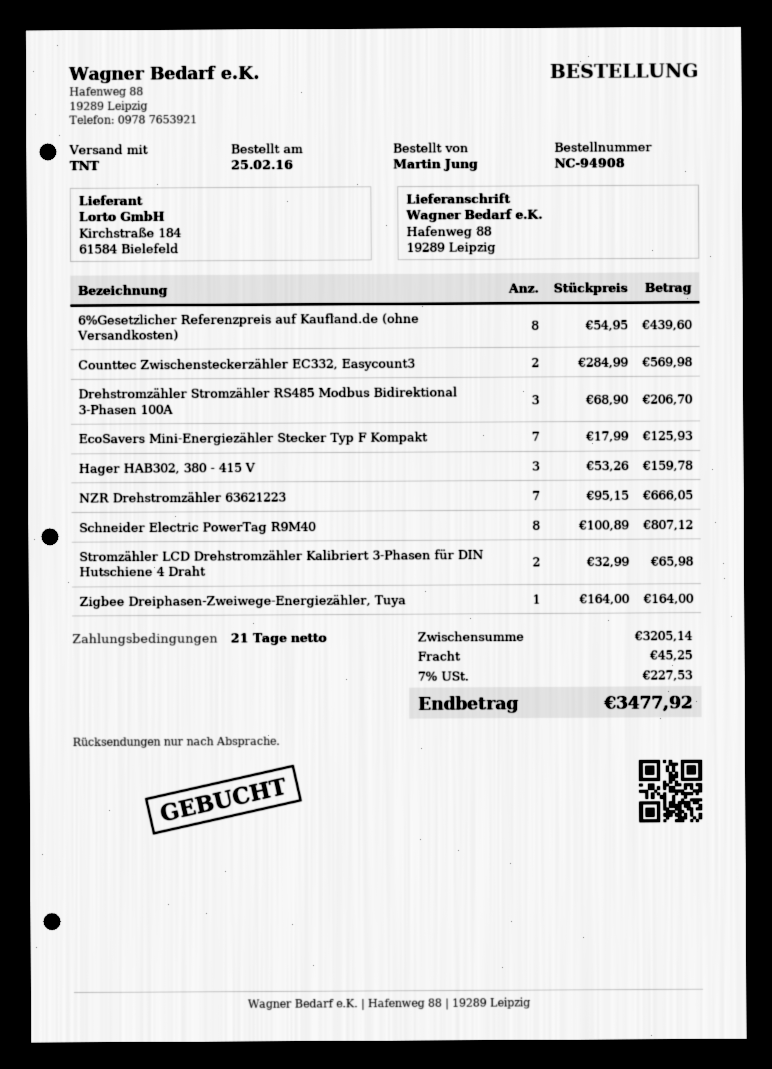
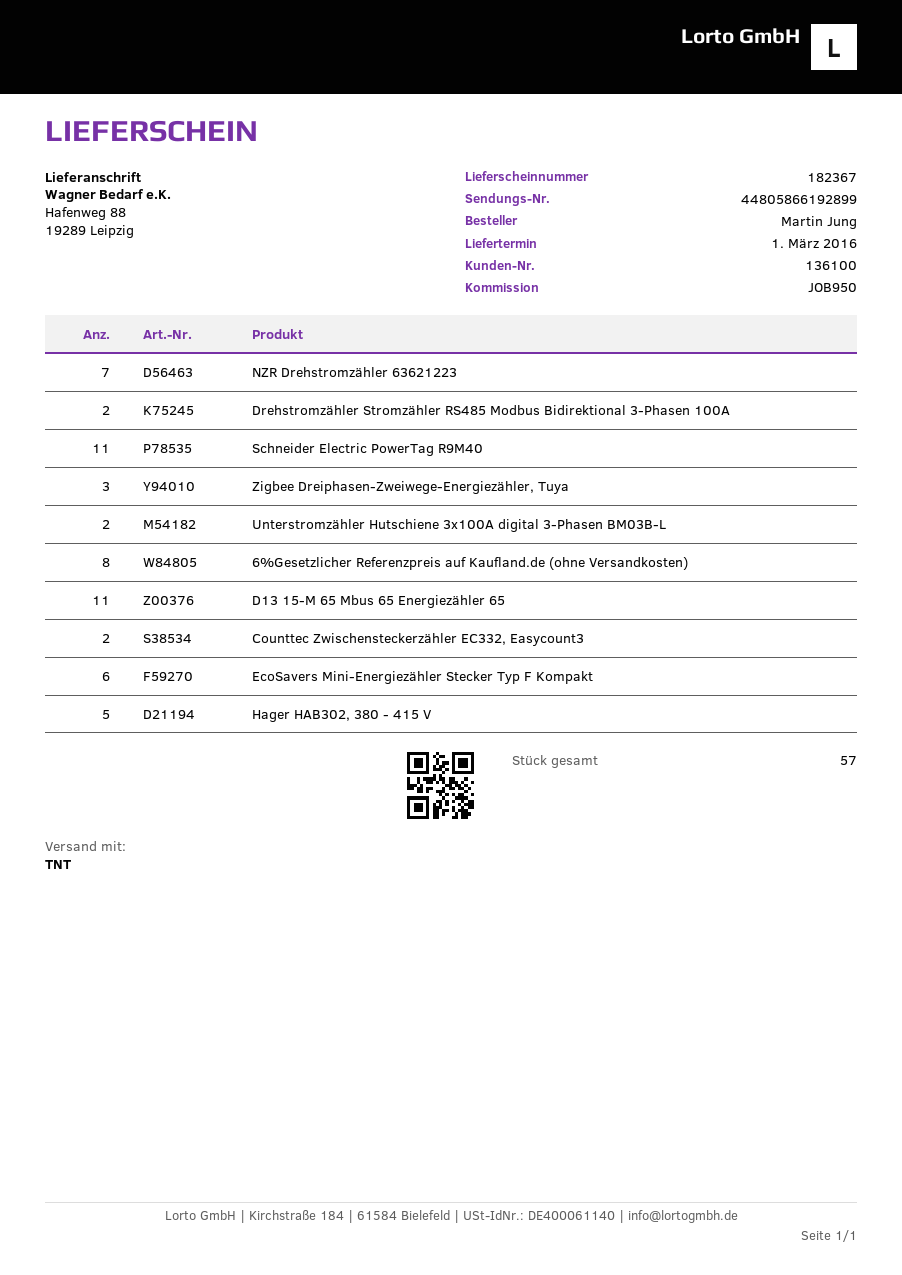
Drehstromzähler Stromzähler RS485 Modbus Bidirektional 3-Phasen 100A: 3 -> 2
EcoSavers Mini-Energiezähler Stecker Typ F Kompakt: 7 -> 6
Hager HAB302, 380 - 415 V: 3 -> 5
Schneider Electric PowerTag R9M40: 8 -> 11
Stromzähler LCD Drehstromzähler Kalibriert 3-Phasen für DIN Hutschiene 4 Draht: 2 -> none
Zigbee Dreiphasen-Zweiwege-Energiezähler, Tuya: 1 -> 3
Unterstromzähler Hutschiene 3x100A digital 3-Phasen BM03B-L: none -> 2
D13 15-M 65 Mbus 65 Energiezähler 65: none -> 11

